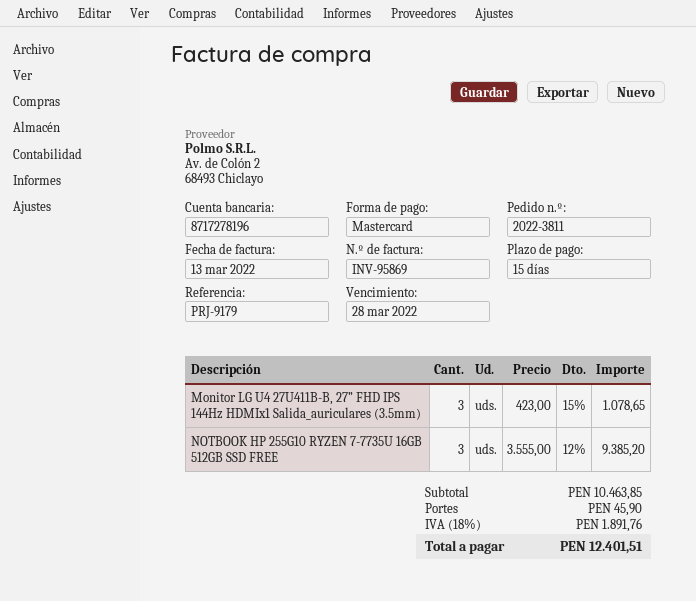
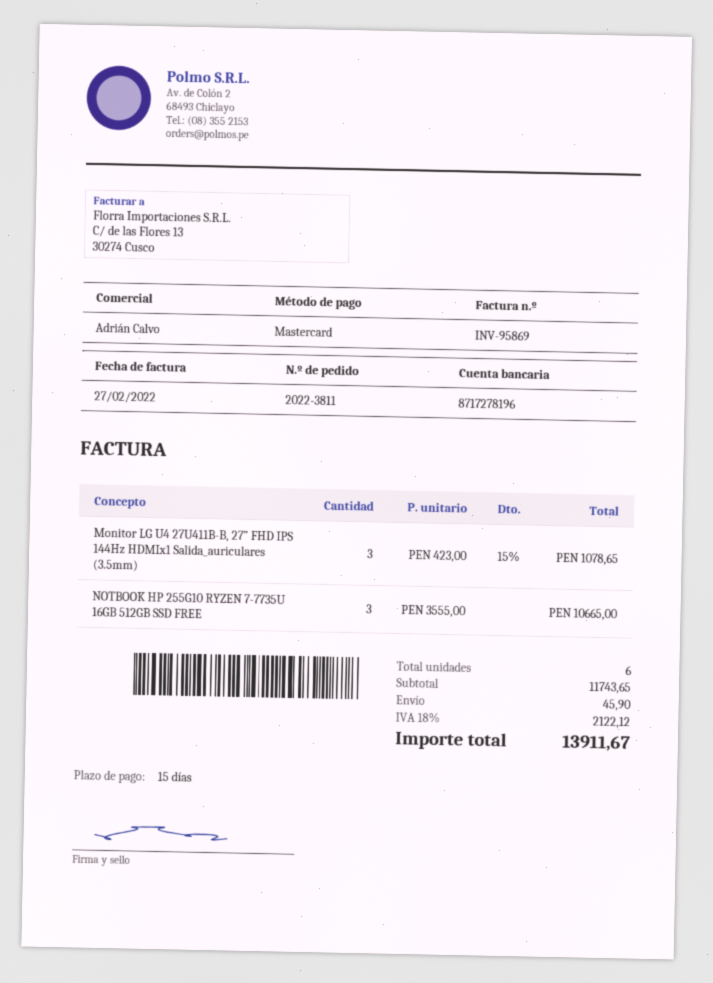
invoice date: 2022-03-13 -> 2022-02-27
NOTBOOK HP 255G10 RYZEN 7-7735U 16GB 512GB SSD FREE: 3 x 3555.00 - 12% = 9385.20 -> 3 x 3555.00 = 10665.00
subtotal: 10463.85 -> 11743.65
tax: 18% = 1891.76 -> 18% = 2122.12
total: 12401.51 -> 13911.67

